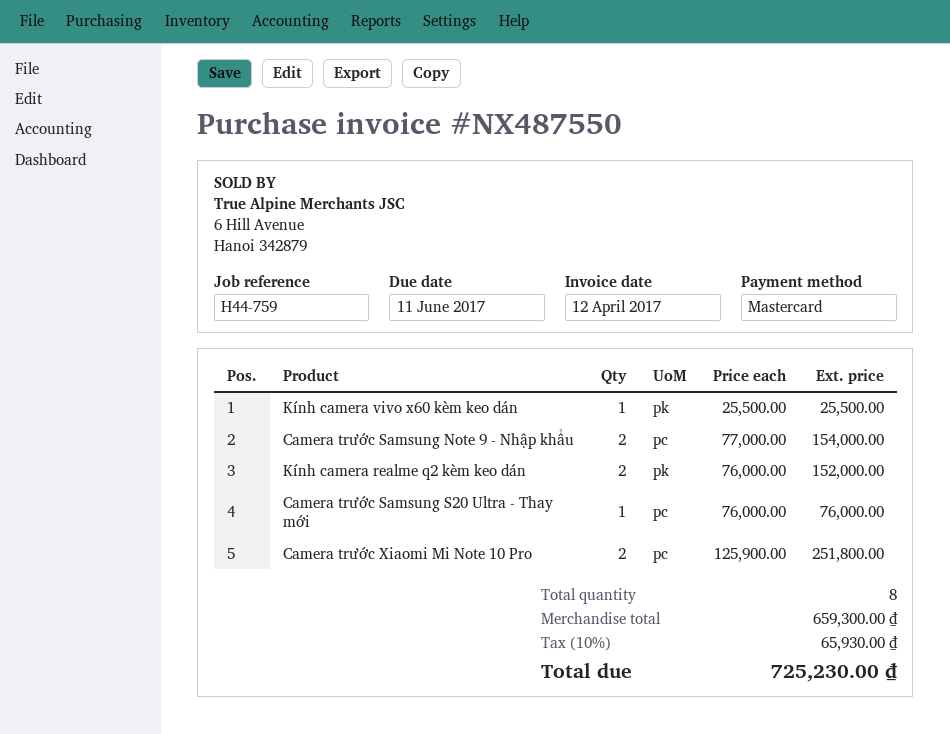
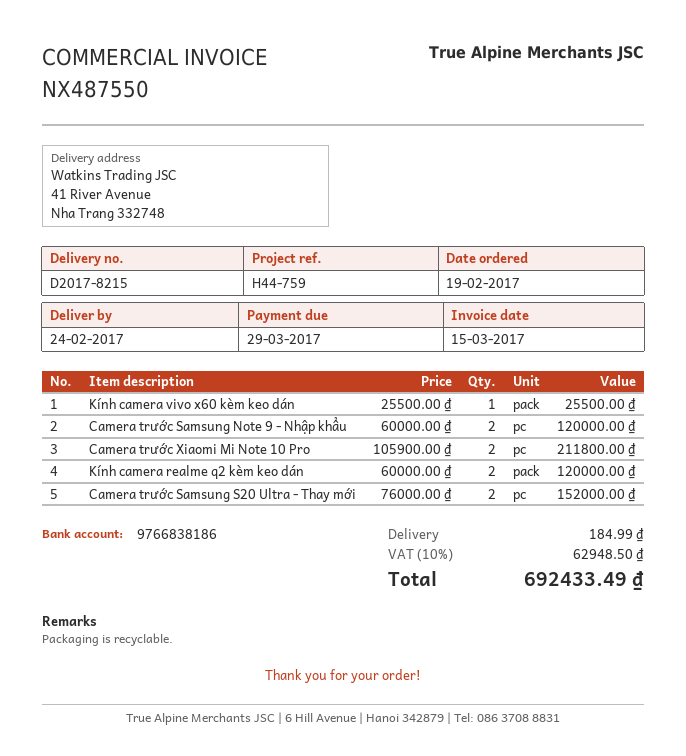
invoice date: 2017-04-12 -> 2017-03-15
due date: 2017-06-11 -> 2017-03-29
Camera trước Samsung Note 9 - Nhập khẩu: 2 x 77000.00 = 154000.00 -> 2 x 60000.00 = 120000.00
Kính camera realme q2 kèm keo dán: 2 x 76000.00 = 152000.00 -> 2 x 60000.00 = 120000.00
Camera trước Samsung S20 Ultra - Thay mới: 1 x 76000.00 = 76000.00 -> 2 x 76000.00 = 152000.00
Camera trước Xiaomi Mi Note 10 Pro: 2 x 125900.00 = 251800.00 -> 2 x 105900.00 = 211800.00
shipping: none -> 184.99
tax: 10% = 65930.00 -> 10% = 62948.50
total: 725230.00 -> 692433.49

